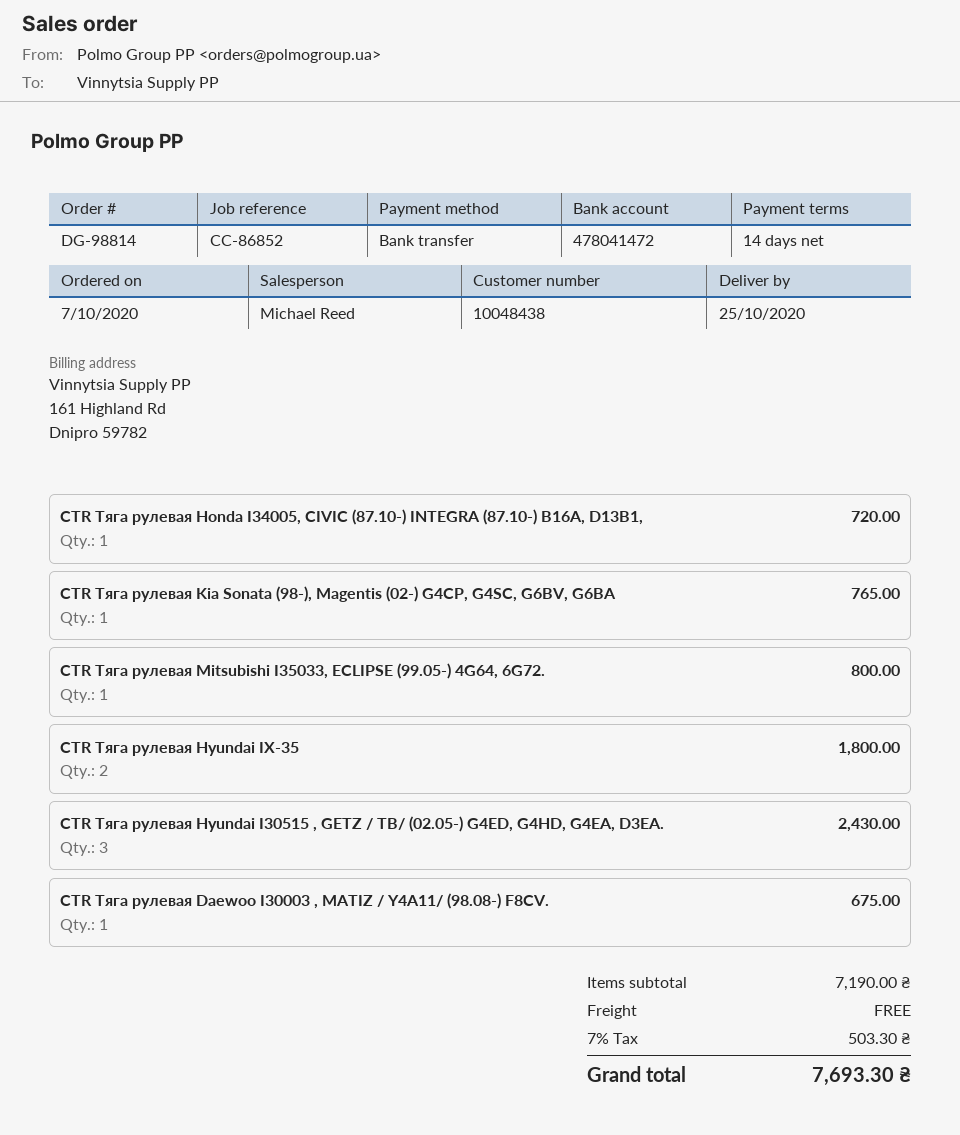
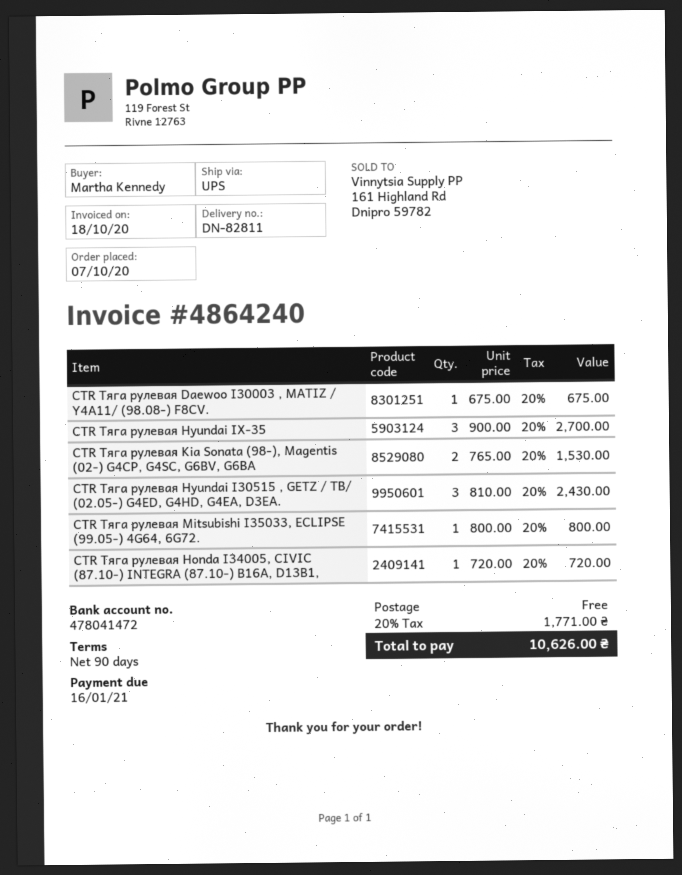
payment terms: 14 days -> 90 days
CTR Тяга рулевая Kia Sonata (98-), Magentis (02-) G4CP, G4SC, G6BV, G6BA: 1 for 765.00 -> 2 for 1530.00
CTR Тяга рулевая Hyundai IX-35: 2 for 1800.00 -> 3 for 2700.00
tax: 7% = 503.30 -> 20% = 1771.00
total: 7693.30 -> 10626.00

